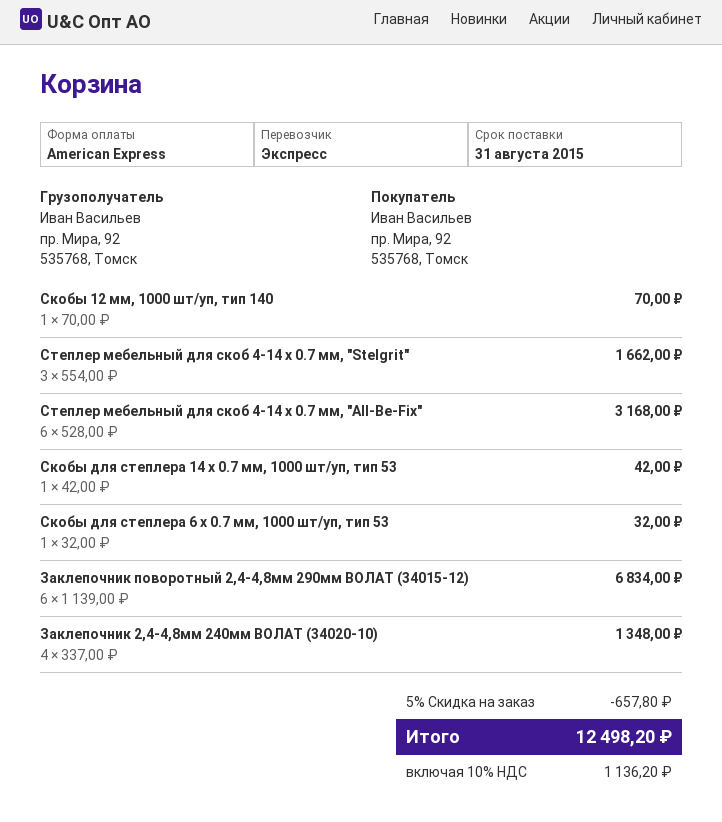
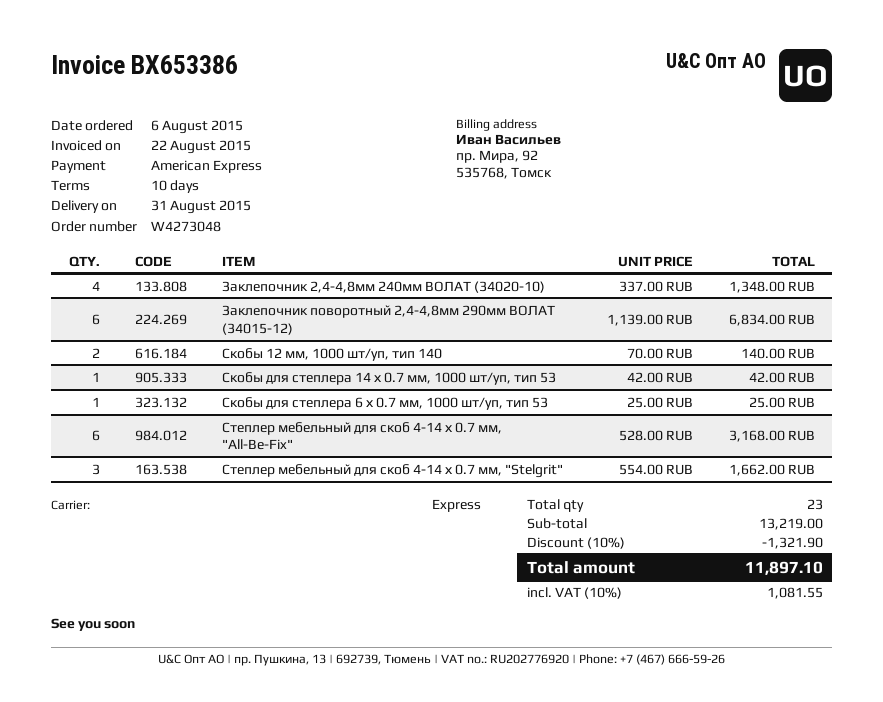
Скобы 12 мм, 1000 шт/уп, тип 140: 1 x 70.00 = 70.00 -> 2 x 70.00 = 140.00
Скобы для степлера 6 х 0.7 мм, 1000 шт/уп, тип 53: 1 x 32.00 = 32.00 -> 1 x 25.00 = 25.00
discount: 5% = 657.80 -> 10% = 1321.90
tax: 10% = 1136.20 -> 10% = 1081.55
total: 12498.20 -> 11897.10

